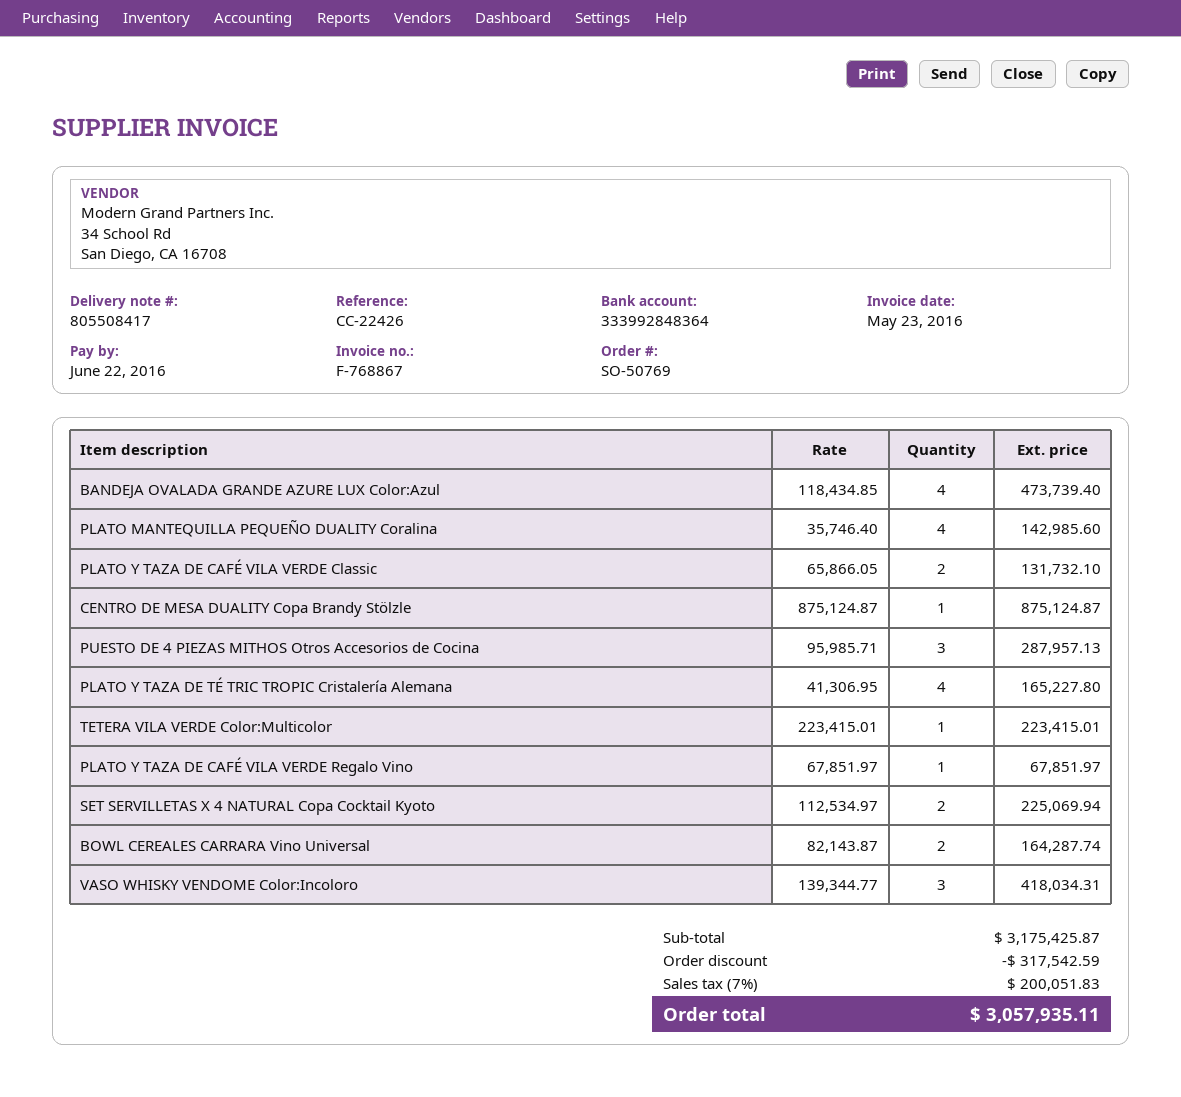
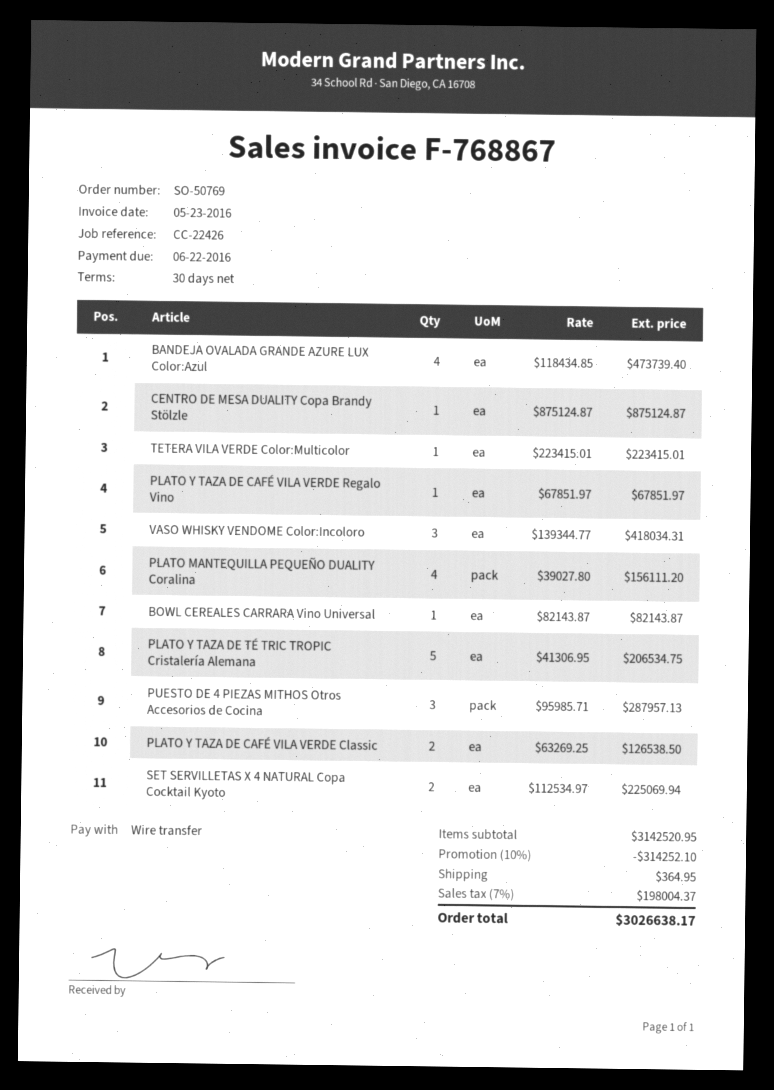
PLATO MANTEQUILLA PEQUEÑO DUALITY Coralina: 4 x 35746.40 = 142985.60 -> 4 x 39027.80 = 156111.20
PLATO Y TAZA DE CAFÉ VILA VERDE Classic: 2 x 65866.05 = 131732.10 -> 2 x 63269.25 = 126538.50
PLATO Y TAZA DE TÉ TRIC TROPIC Cristalería Alemana: 4 x 41306.95 = 165227.80 -> 5 x 41306.95 = 206534.75
BOWL CEREALES CARRARA Vino Universal: 2 x 82143.87 = 164287.74 -> 1 x 82143.87 = 82143.87
subtotal: 3175425.87 -> 3142520.95
discount: 317542.59 -> 314252.10
shipping: none -> 364.95
tax: 7% = 200051.83 -> 7% = 198004.37
total: 3057935.11 -> 3026638.17

